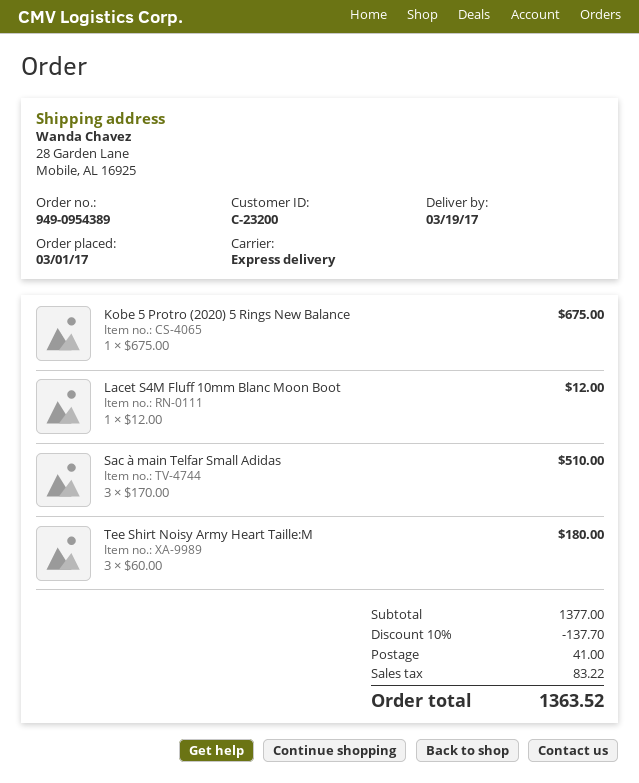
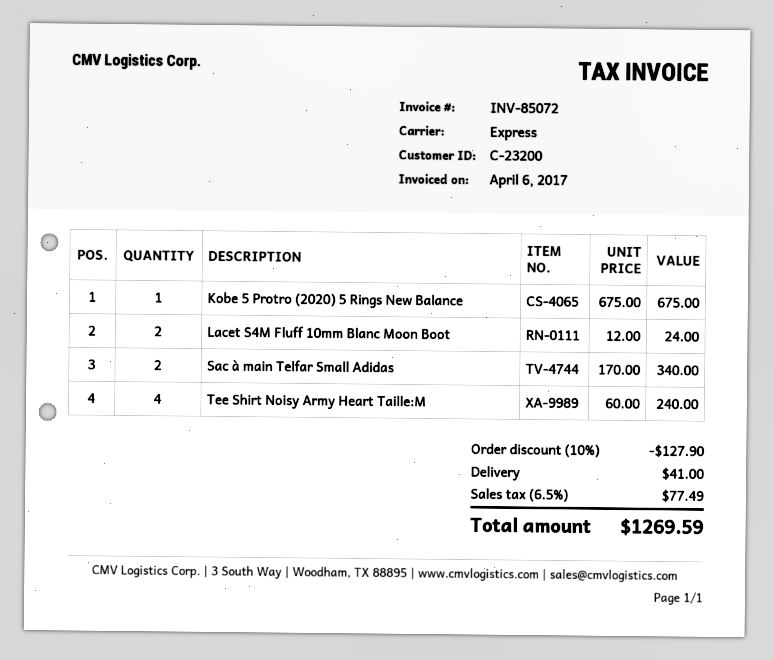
Lacet S4M Fluff 10mm Blanc Moon Boot: 1 x 12.00 = 12.00 -> 2 x 12.00 = 24.00
Sac à main Telfar Small Adidas: 3 x 170.00 = 510.00 -> 2 x 170.00 = 340.00
Tee Shirt Noisy Army Heart Taille:M: 3 x 60.00 = 180.00 -> 4 x 60.00 = 240.00
discount: 10% = 137.70 -> 10% = 127.90
tax: 83.22 -> 77.49
total: 1363.52 -> 1269.59

